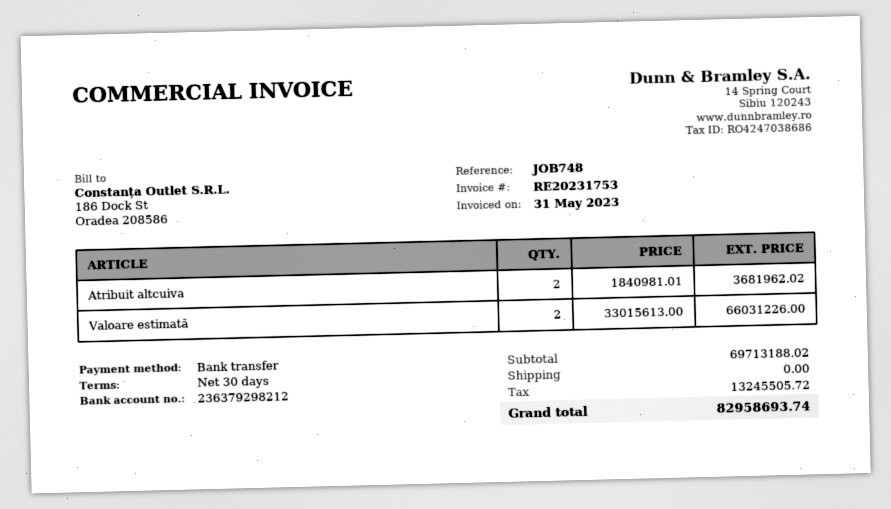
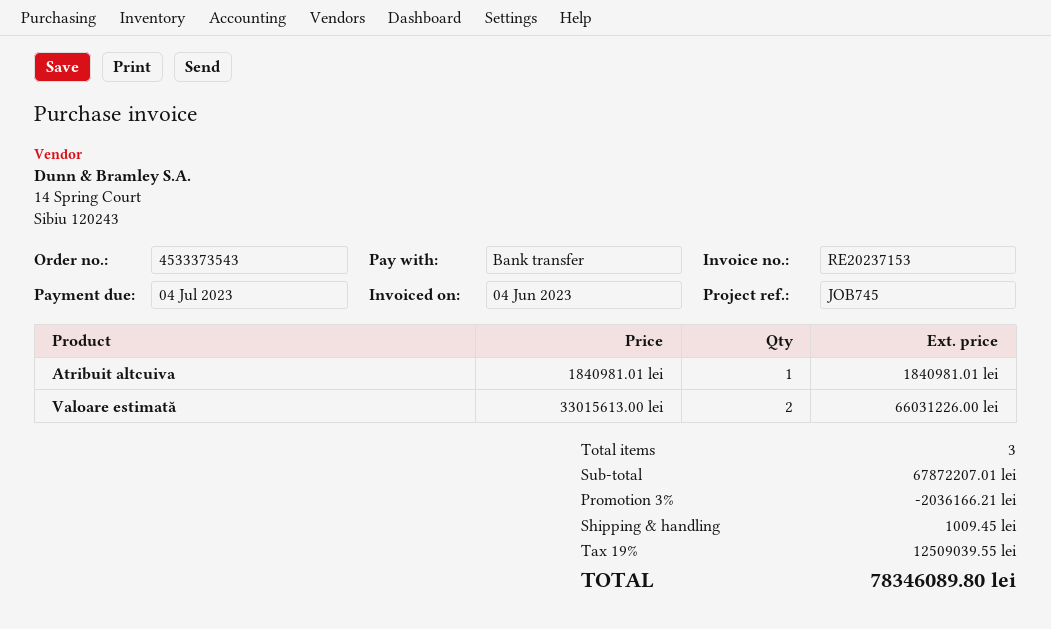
invoice number: RE20231753 -> RE20237153
invoice date: 2023-05-31 -> 2023-06-04
reference: JOB748 -> JOB745
Atribuit altcuiva: 2 x 1840981.01 = 3681962.02 -> 1 x 1840981.01 = 1840981.01
subtotal: 69713188.02 -> 67872207.01
discount: none -> 3% = 2036166.21
shipping: 0.00 -> 1009.45
tax: 13245505.72 -> 12509039.55
total: 82958693.74 -> 78346089.80

